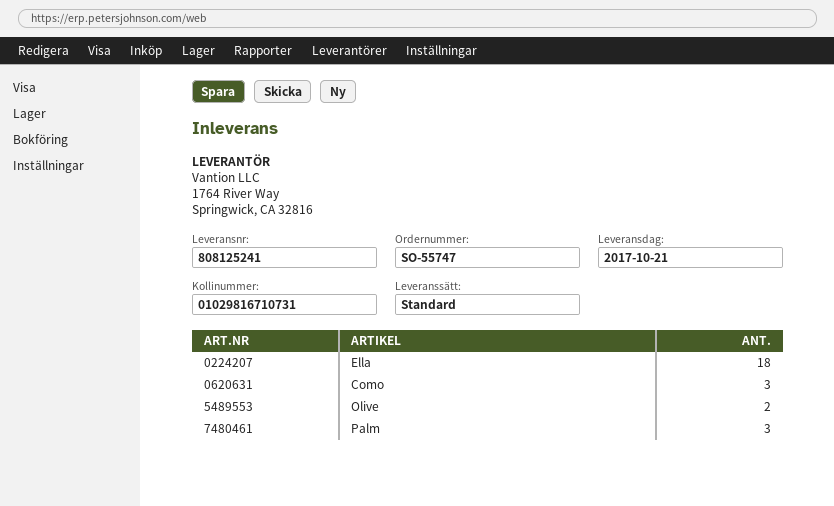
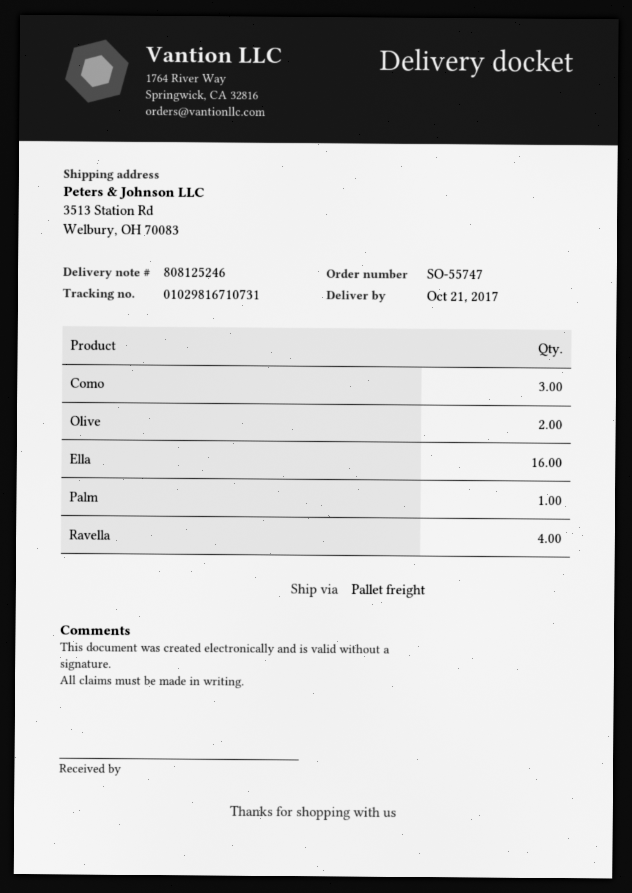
delivery note number: 808125241 -> 808125246
shipping method: standard -> pallet freight
Ella: 18 -> 16
Palm: 3 -> 1
Ravella: none -> 4

